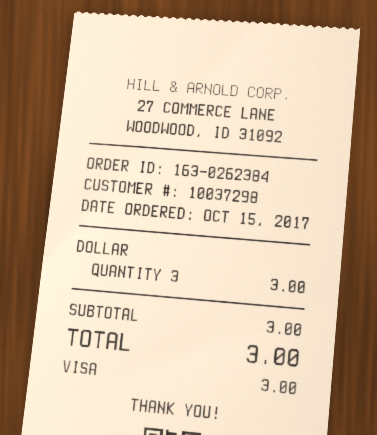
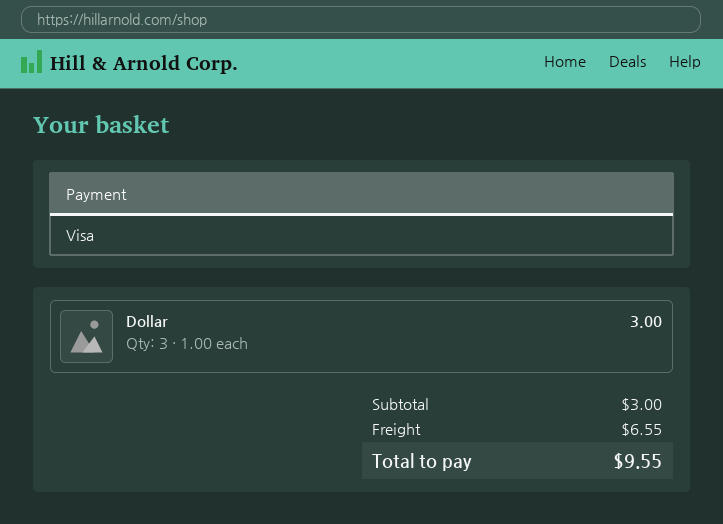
shipping: none -> 6.55
total: 3.00 -> 9.55

